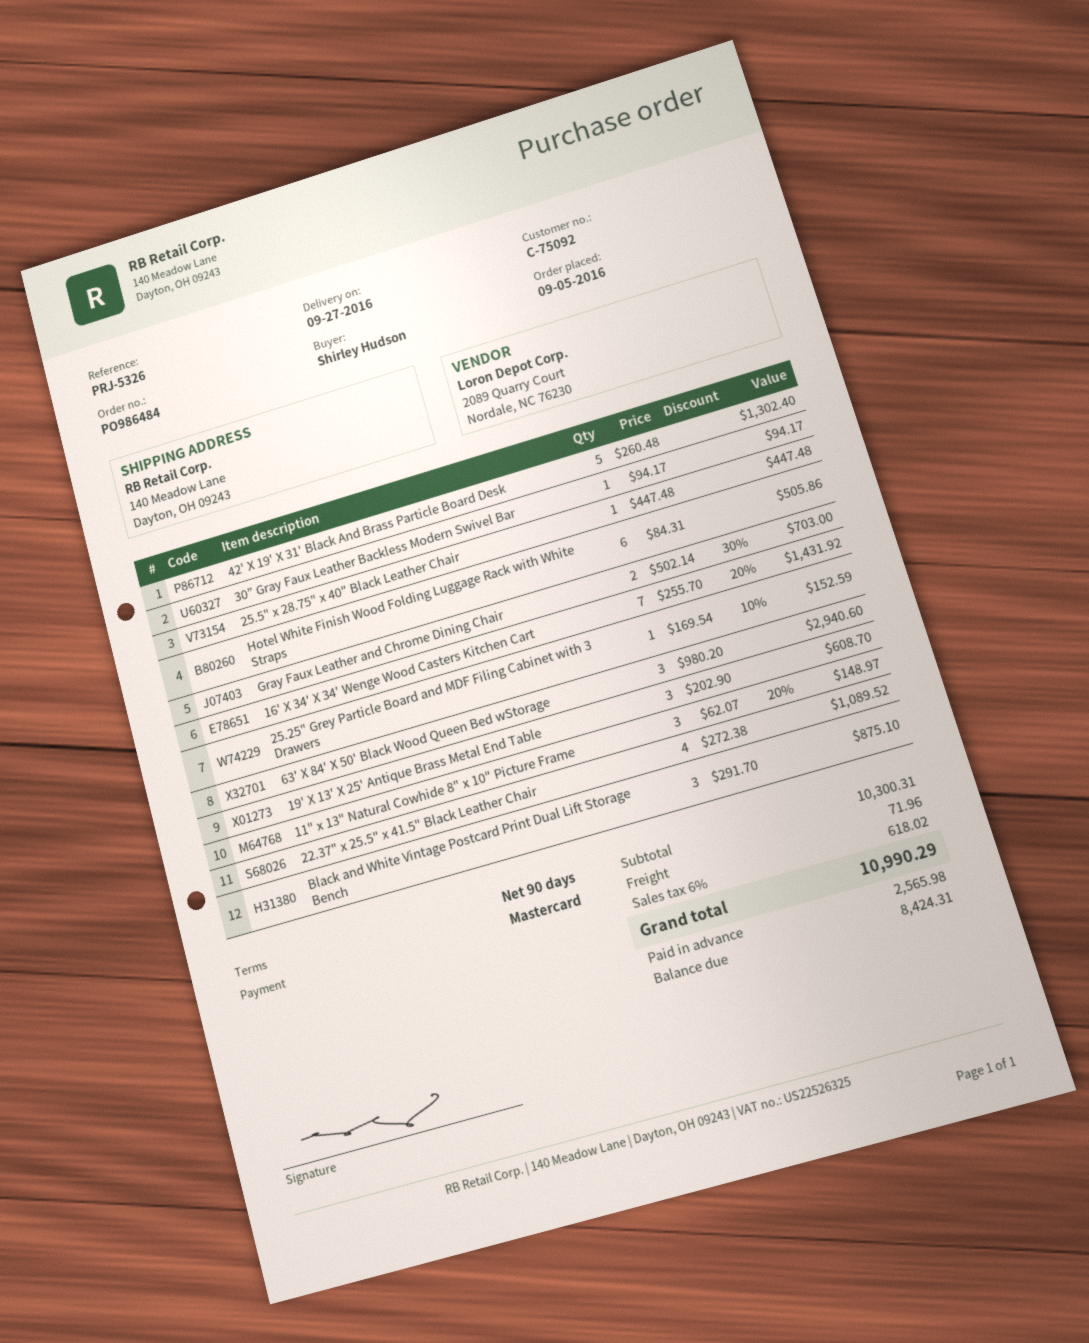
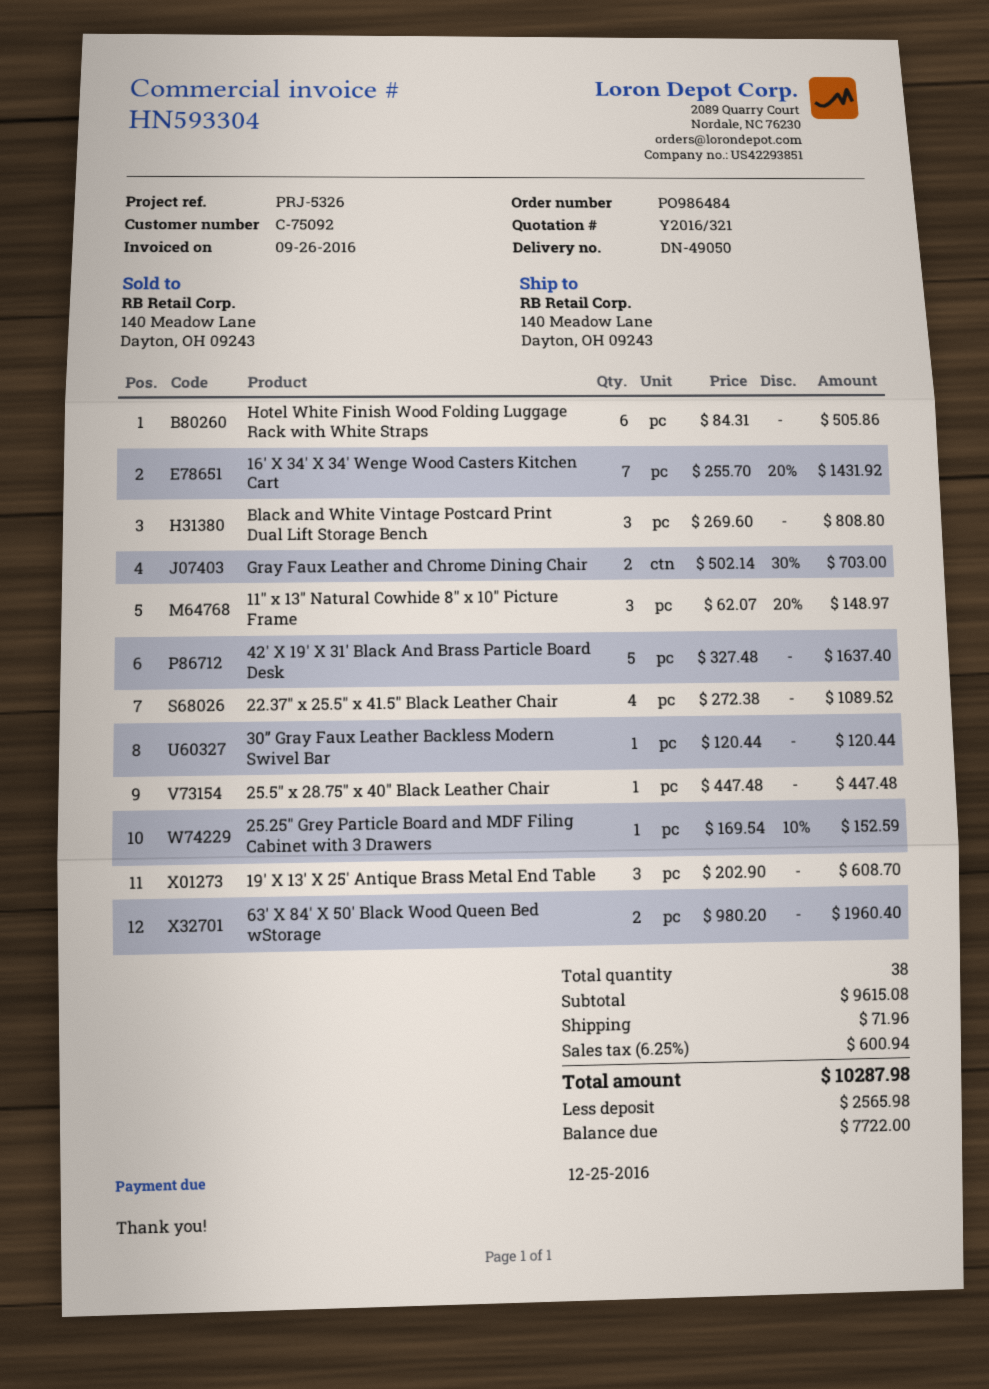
42' X 19' X 31' Black And Brass Particle Board Desk: 5 x 260.48 = 1302.40 -> 5 x 327.48 = 1637.40
30” Gray Faux Leather Backless Modern Swivel Bar: 1 x 94.17 = 94.17 -> 1 x 120.44 = 120.44
63' X 84' X 50' Black Wood Queen Bed wStorage: 3 x 980.20 = 2940.60 -> 2 x 980.20 = 1960.40
Black and White Vintage Postcard Print Dual Lift Storage Bench: 3 x 291.70 = 875.10 -> 3 x 269.60 = 808.80
subtotal: 10300.31 -> 9615.08
tax: 6% = 618.02 -> 6.25% = 600.94
total: 10990.29 -> 10287.98
balance: 8424.31 -> 7722.00

